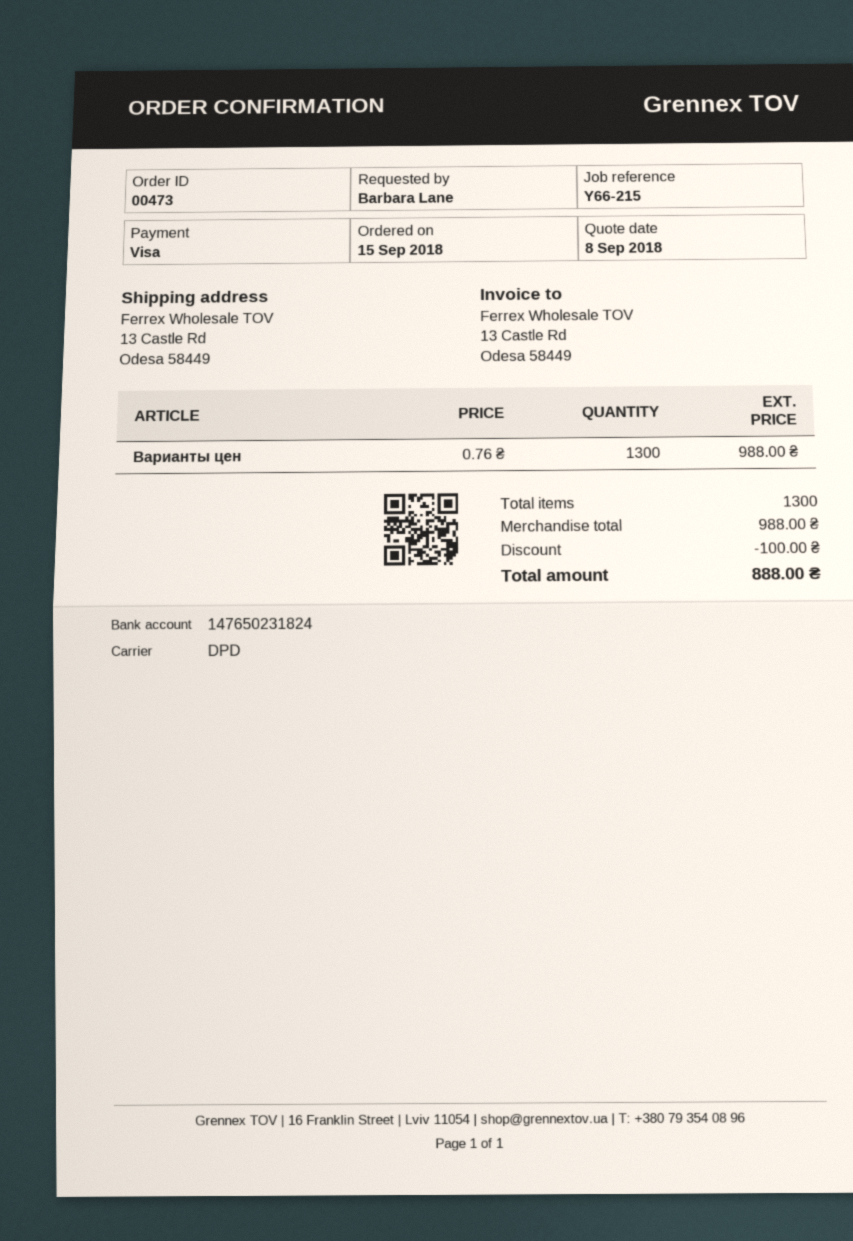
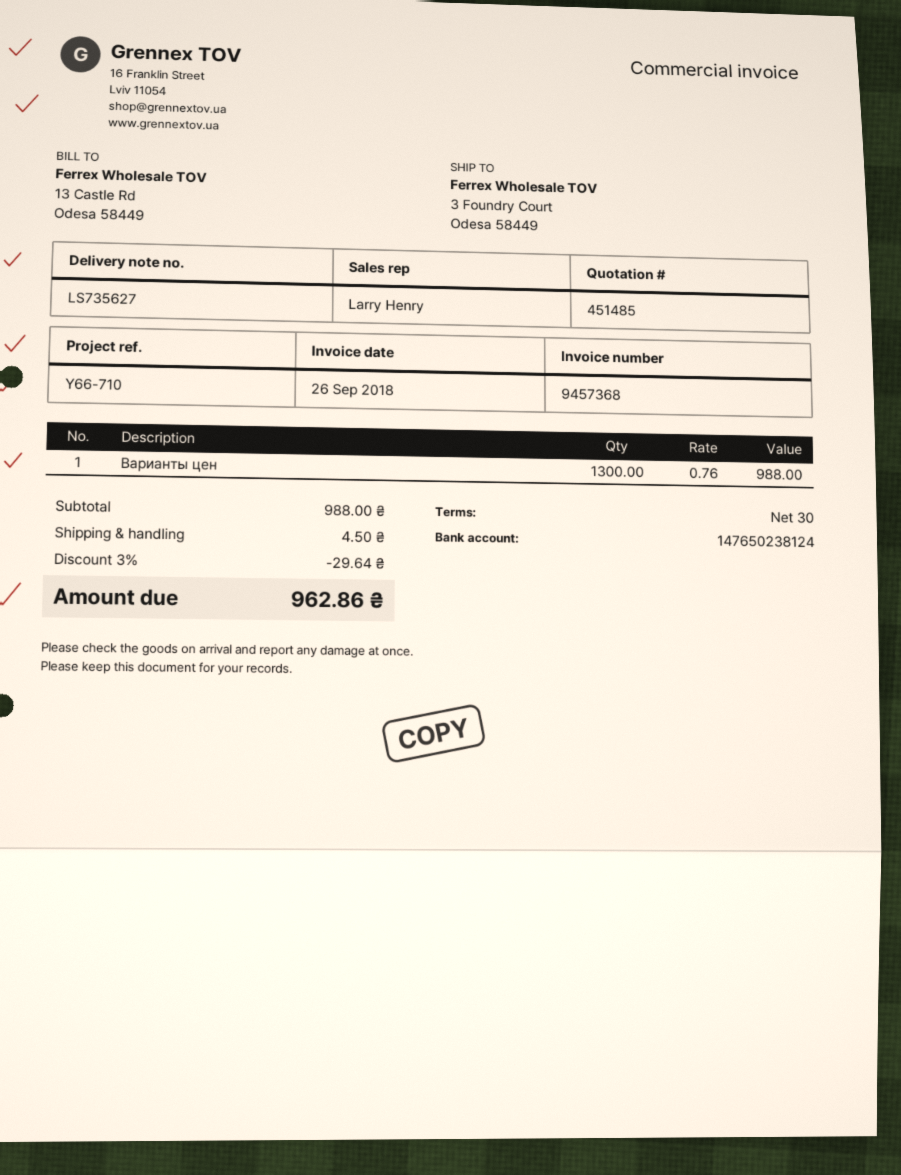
reference: Y66-215 -> Y66-710
bank account: 147650231824 -> 147650238124
ship to: 13 Castle Rd, Odesa 58449 -> 3 Foundry Court, Odesa 58449
discount: 100.00 -> 29.64
shipping: none -> 4.50
total: 888.00 -> 962.86

